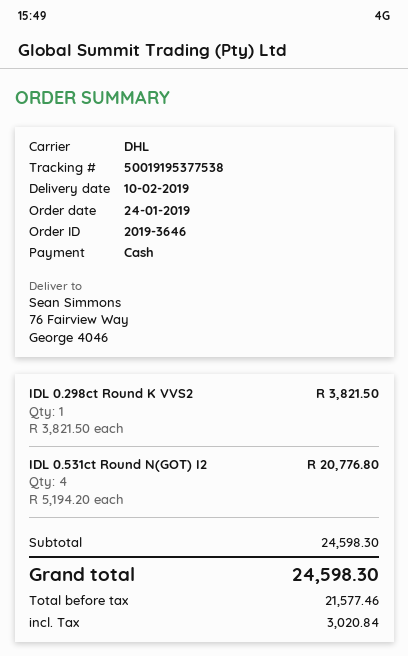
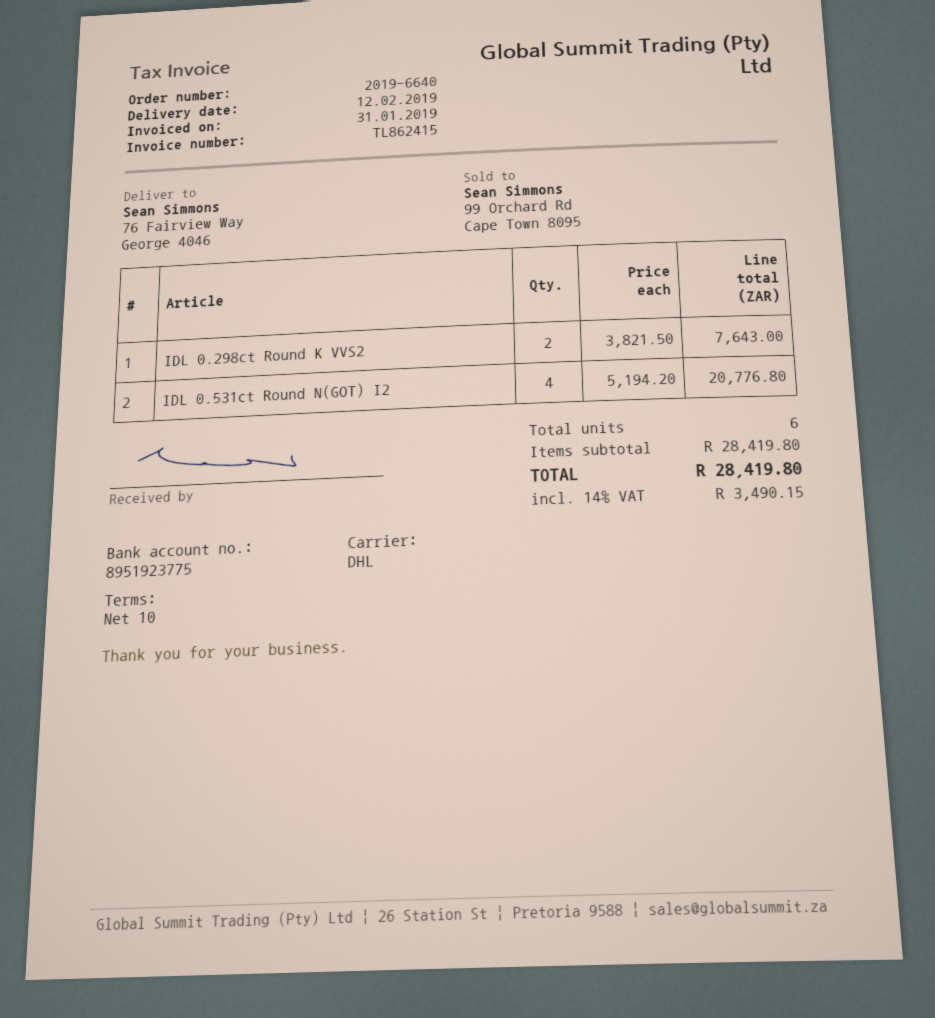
order number: 2019-3646 -> 2019-6640
delivery date: 2019-02-10 -> 2019-02-12
IDL 0.298ct Round K VVS2: 1 x 3821.50 = 3821.50 -> 2 x 3821.50 = 7643.00
subtotal: 24598.30 -> 28419.80
tax: 3020.84 -> 3490.15
total: 24598.30 -> 28419.80

